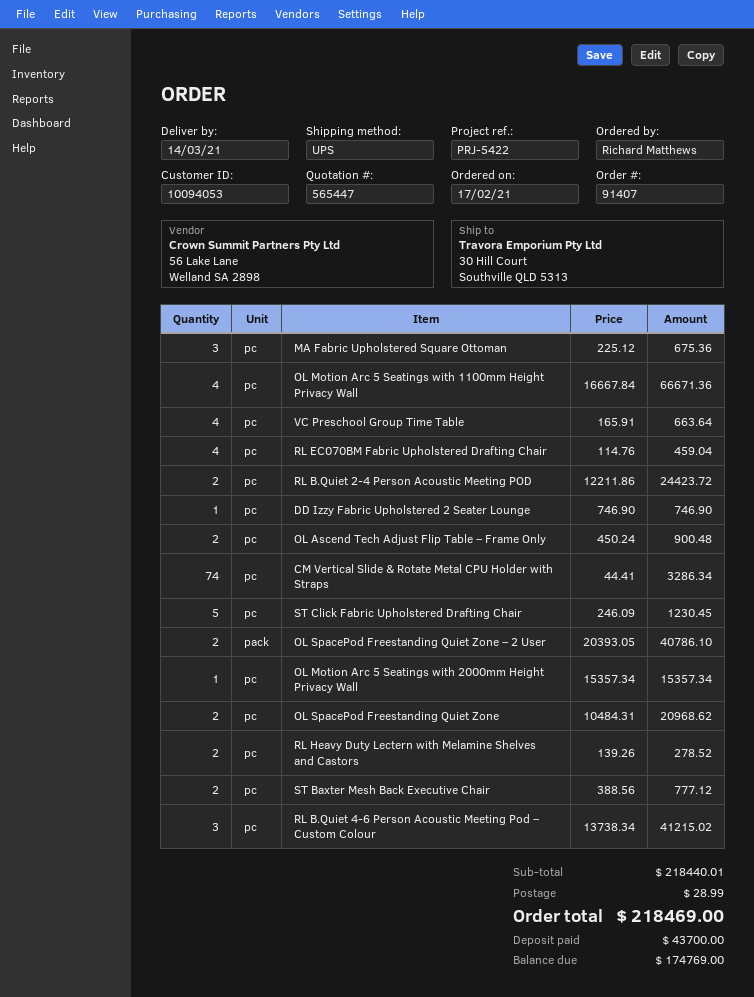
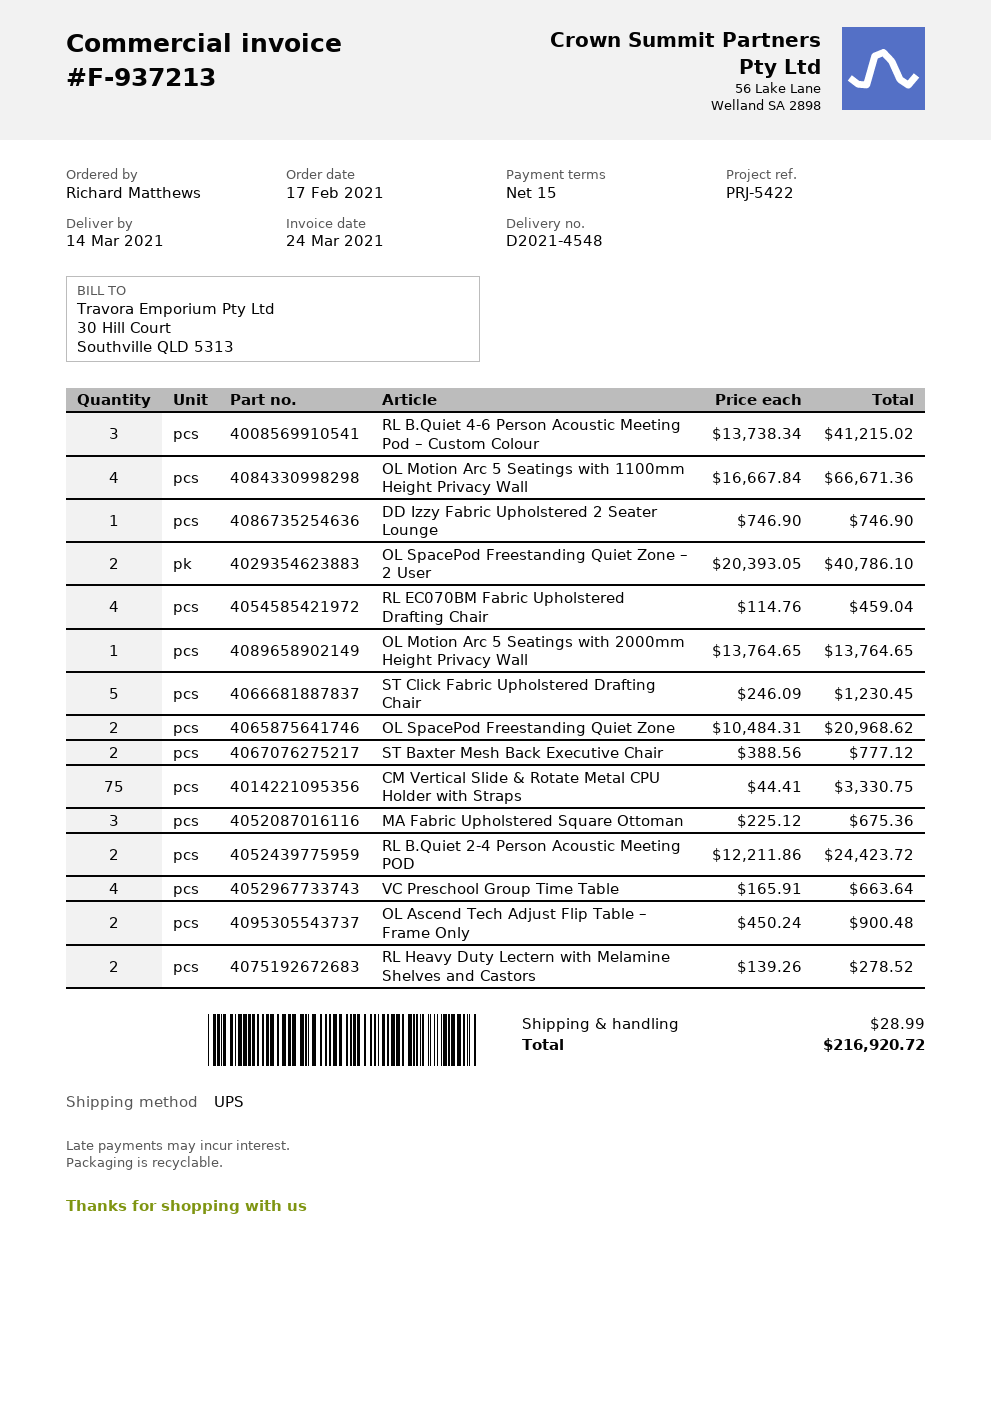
CM Vertical Slide & Rotate Metal CPU Holder with Straps: 74 x 44.41 = 3286.34 -> 75 x 44.41 = 3330.75
OL Motion Arc 5 Seatings with 2000mm Height Privacy Wall: 1 x 15357.34 = 15357.34 -> 1 x 13764.65 = 13764.65
total: 218469.00 -> 216920.72

